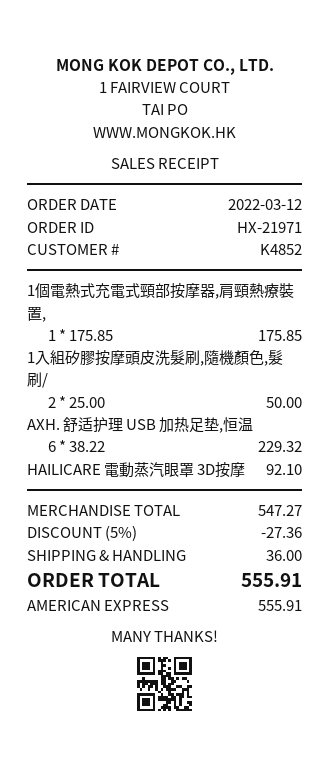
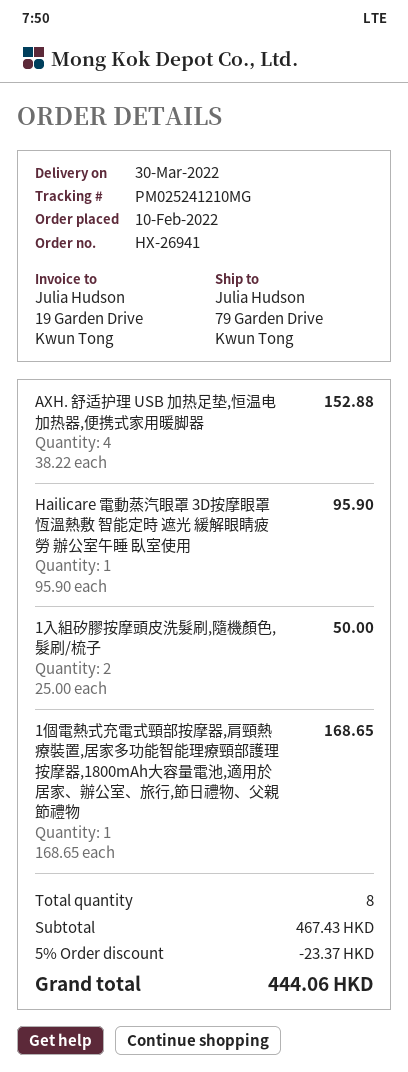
order number: HX-21971 -> HX-26941
order date: 2022-03-12 -> 2022-02-10
1個電熱式充電式頸部按摩器,肩頸熱療裝置,: 1 x 175.85 = 175.85 -> 1 x 168.65 = 168.65
AXH. 舒适护理 USB 加热足垫,恒温: 6 x 38.22 = 229.32 -> 4 x 38.22 = 152.88
HAILICARE 電動蒸汽眼罩 3D按摩: 1 x 92.10 = 92.10 -> 1 x 95.90 = 95.90
subtotal: 547.27 -> 467.43
discount: 5% = 27.36 -> 5% = 23.37
shipping: 36.00 -> none
total: 555.91 -> 444.06

